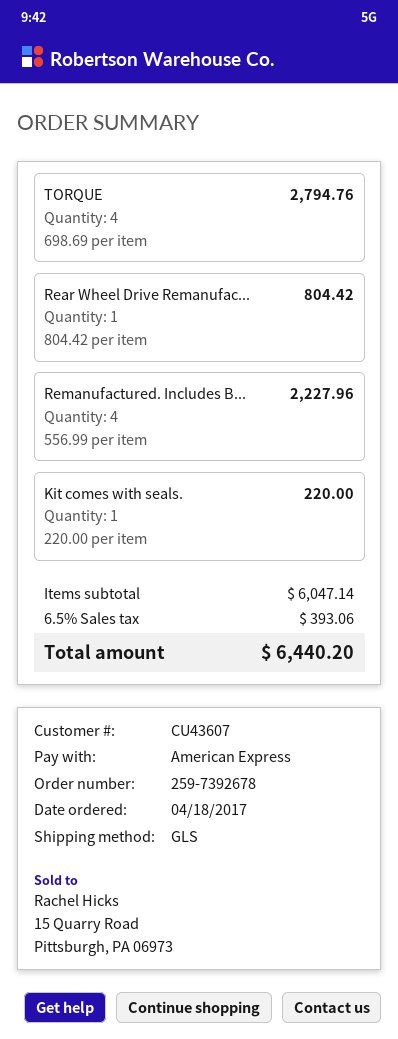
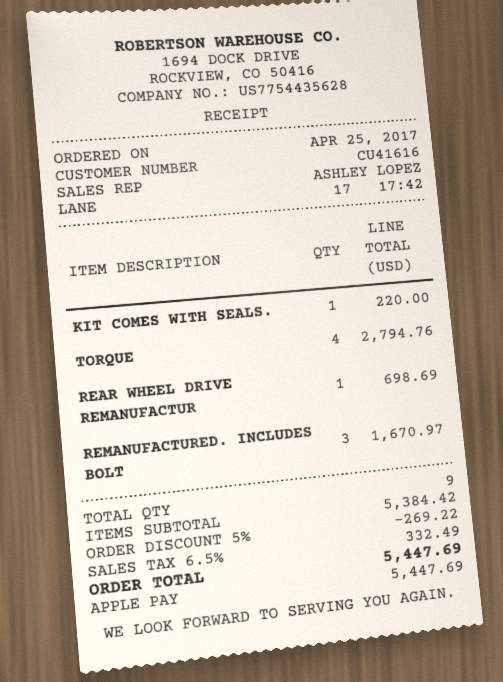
order date: 2017-04-18 -> 2017-04-25
customer number: CU43607 -> CU41616
payment method: American Express -> Apple Pay
Rear Wheel Drive Remanufac...: 1 for 804.42 -> 1 for 698.69
Remanufactured. Includes B...: 4 for 2227.96 -> 3 for 1670.97
subtotal: 6047.14 -> 5384.42
discount: none -> 5% = 269.22
tax: 6.5% = 393.06 -> 6.5% = 332.49
total: 6440.20 -> 5447.69

